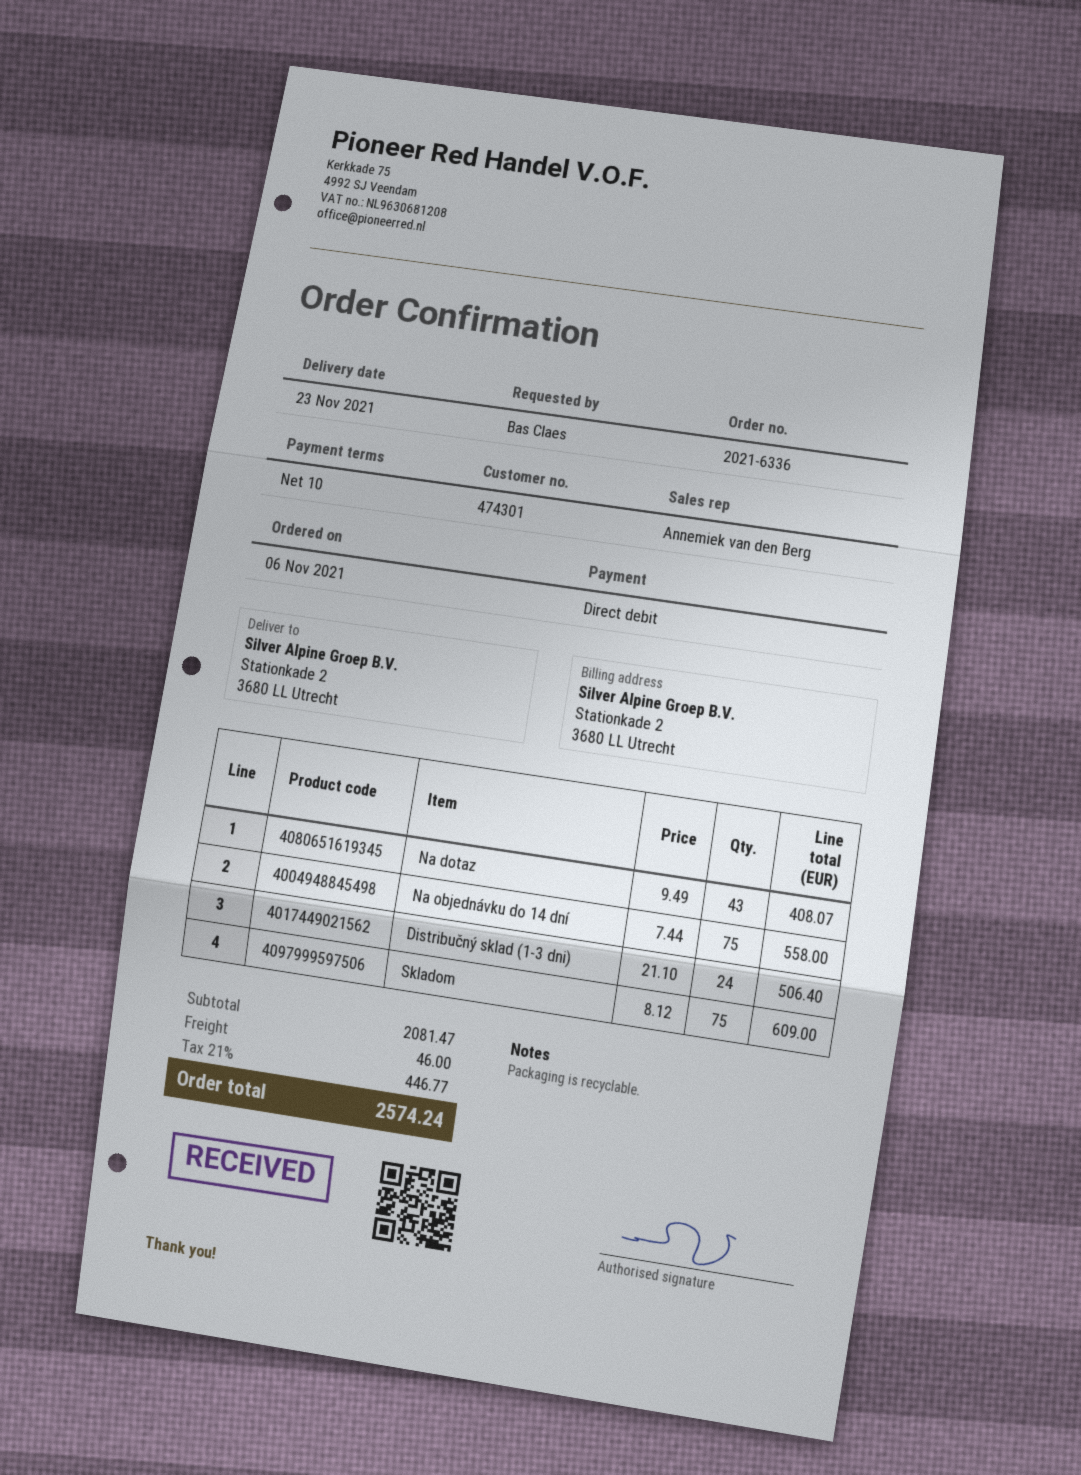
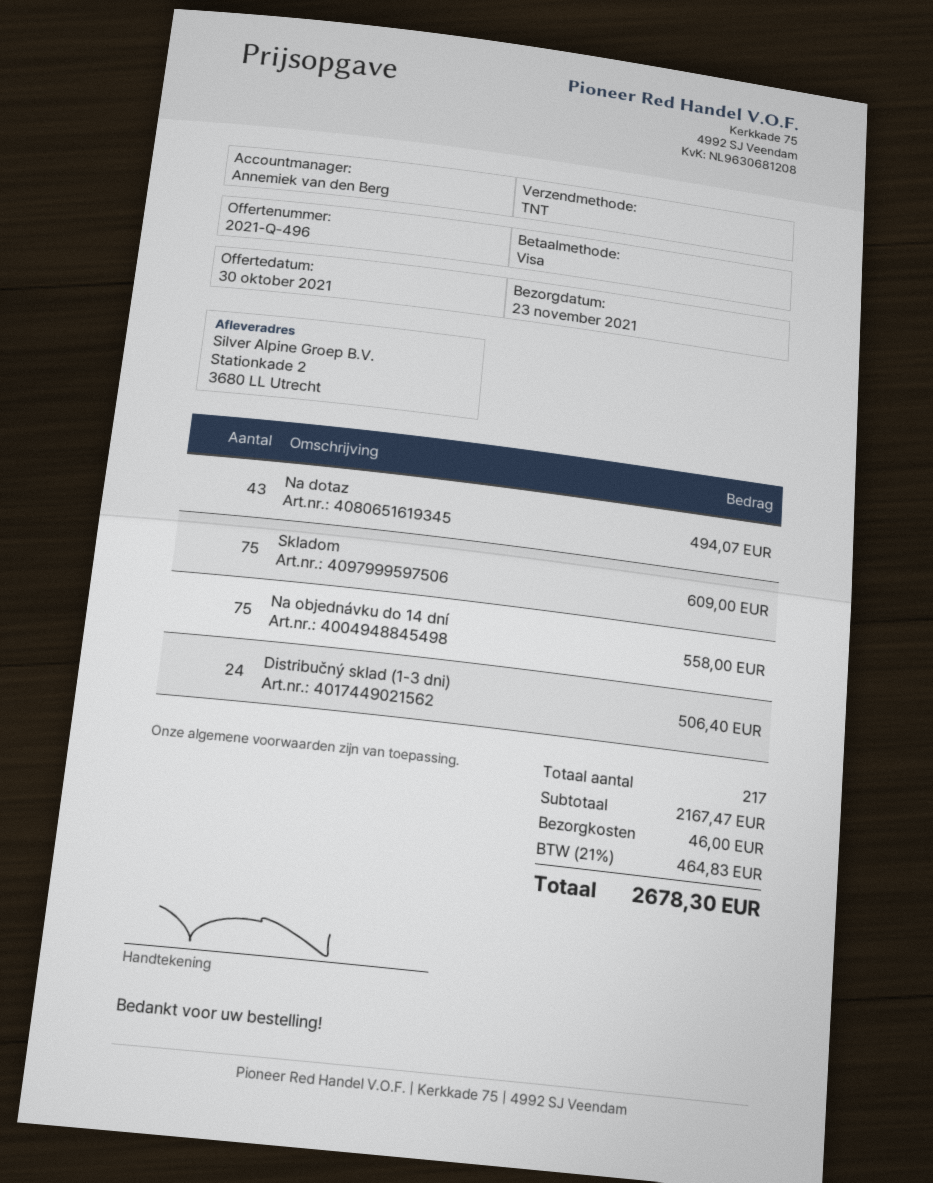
payment method: direct debit -> Visa
Na dotaz: 43 for 408.07 -> 43 for 494.07
subtotal: 2081.47 -> 2167.47
tax: 21% = 446.77 -> 21% = 464.83
total: 2574.24 -> 2678.30

